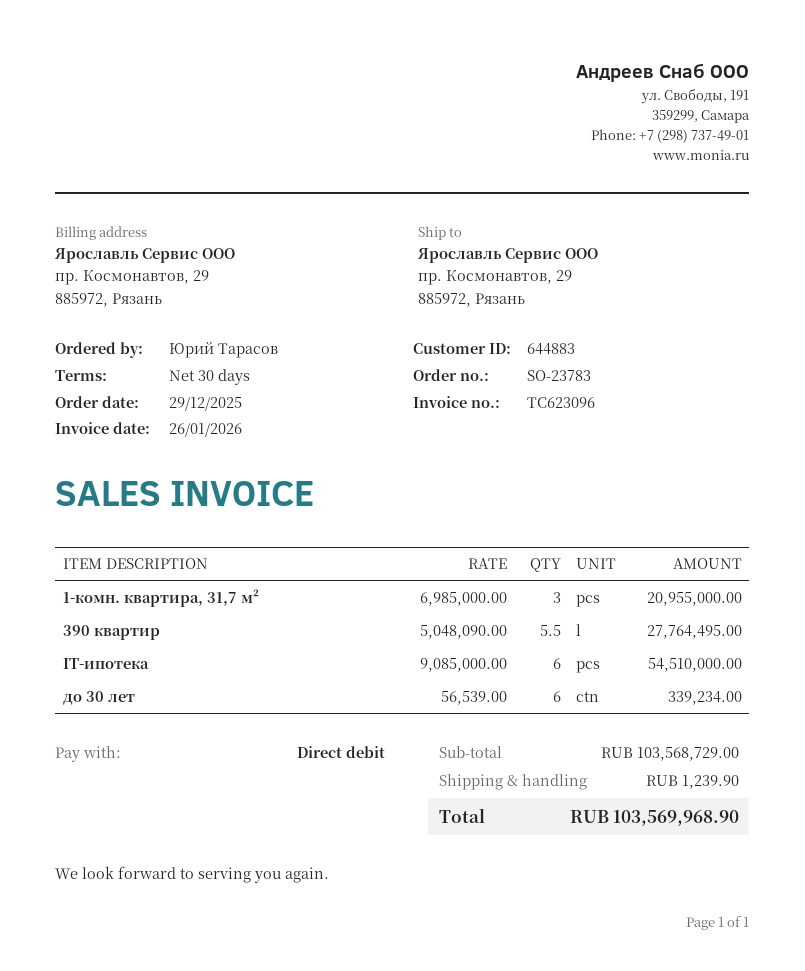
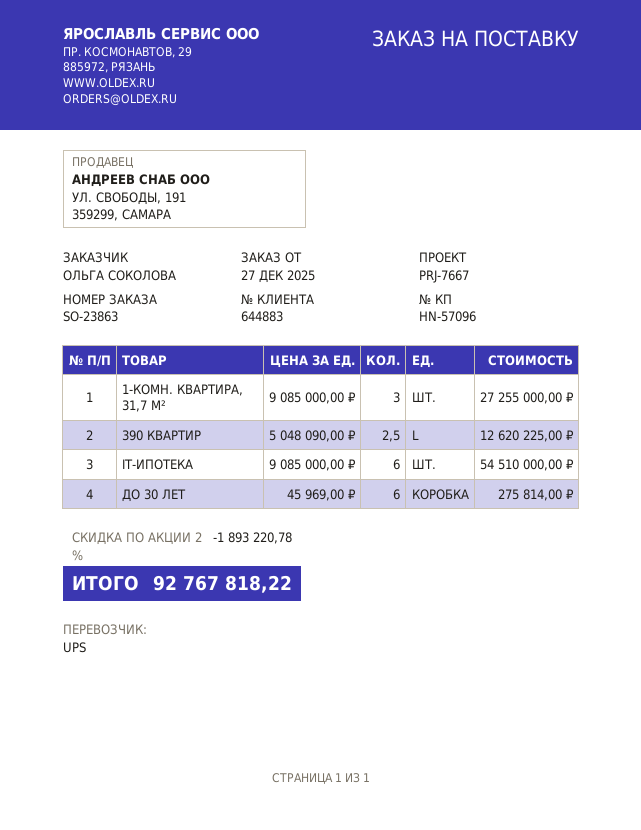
order number: SO-23783 -> SO-23863
order date: 2025-12-29 -> 2025-12-27
ordered by: Юрий Тарасов -> ОЛЬГА СОКОЛОВА
1-комн. квартира, 31,7 м²: 3 x 6985000.00 = 20955000.00 -> 3 x 9085000.00 = 27255000.00
390 квартир: 5.5 x 5048090.00 = 27764495.00 -> 2.5 x 5048090.00 = 12620225.00
до 30 лет: 6 x 56539.00 = 339234.00 -> 6 x 45969.00 = 275814.00
discount: none -> 2% = 1893220.78
shipping: 1239.90 -> none
total: 103569968.90 -> 92767818.22

